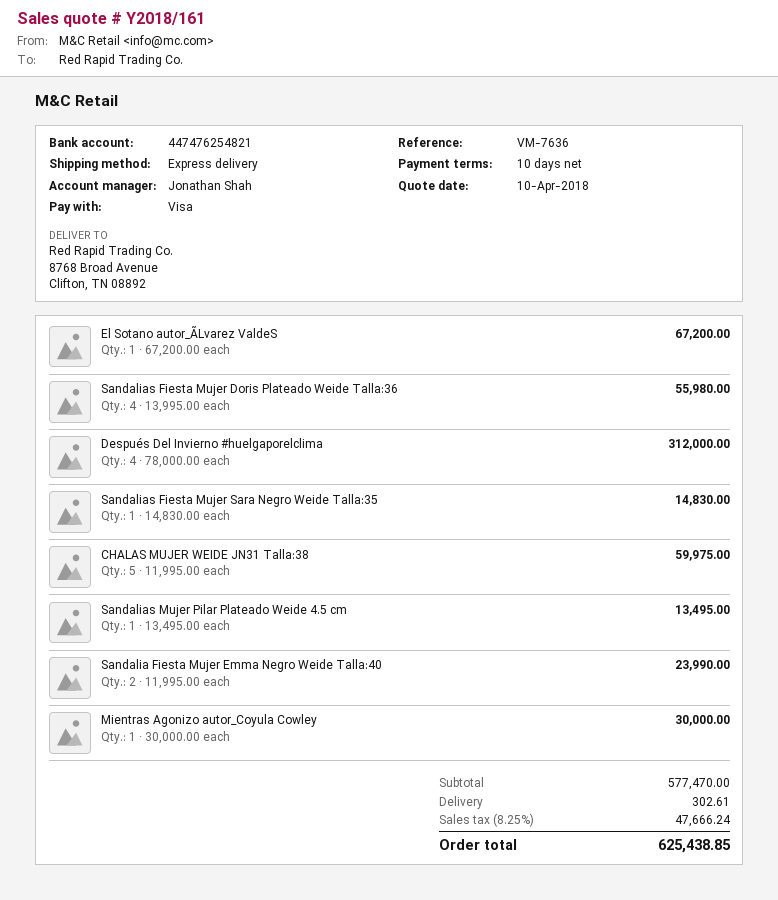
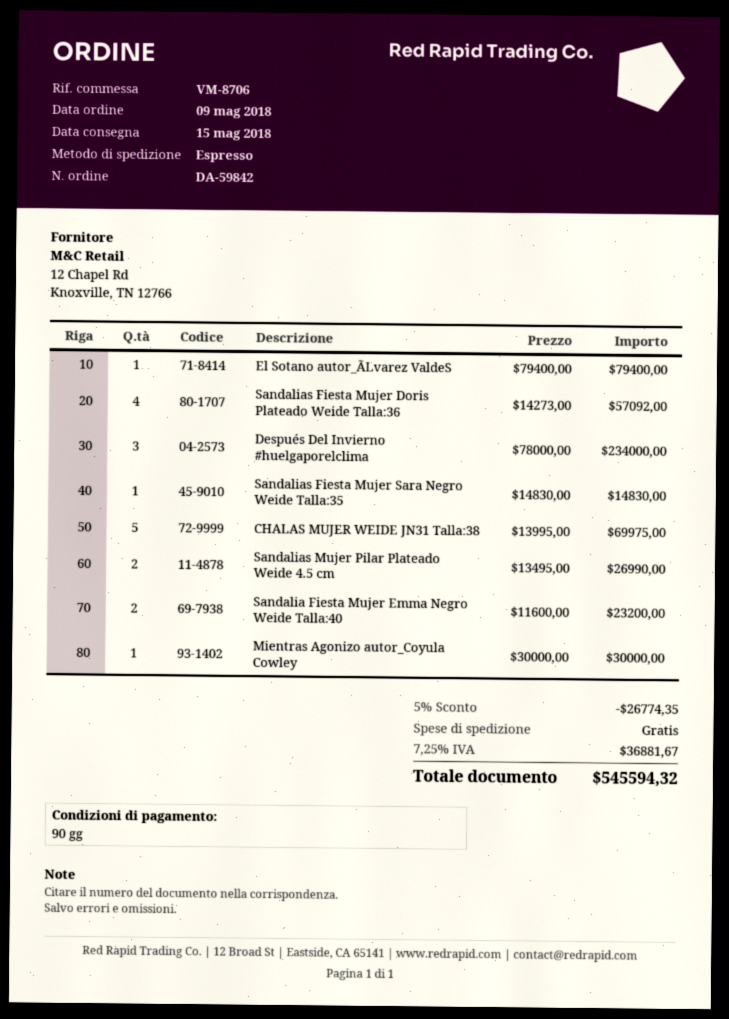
payment terms: 10 days -> 90 days
reference: VM-7636 -> VM-8706
El Sotano autor_ÃLvarez ValdeS: 1 x 67200.00 = 67200.00 -> 1 x 79400.00 = 79400.00
Sandalias Fiesta Mujer Doris Plateado Weide Talla:36: 4 x 13995.00 = 55980.00 -> 4 x 14273.00 = 57092.00
Después Del Invierno #huelgaporelclima: 4 x 78000.00 = 312000.00 -> 3 x 78000.00 = 234000.00
CHALAS MUJER WEIDE JN31 Talla:38: 5 x 11995.00 = 59975.00 -> 5 x 13995.00 = 69975.00
Sandalias Mujer Pilar Plateado Weide 4.5 cm: 1 x 13495.00 = 13495.00 -> 2 x 13495.00 = 26990.00
Sandalia Fiesta Mujer Emma Negro Weide Talla:40: 2 x 11995.00 = 23990.00 -> 2 x 11600.00 = 23200.00
discount: none -> 5% = 26774.35
shipping: 302.61 -> 0.00
tax: 8.25% = 47666.24 -> 7.25% = 36881.67
total: 625438.85 -> 545594.32

